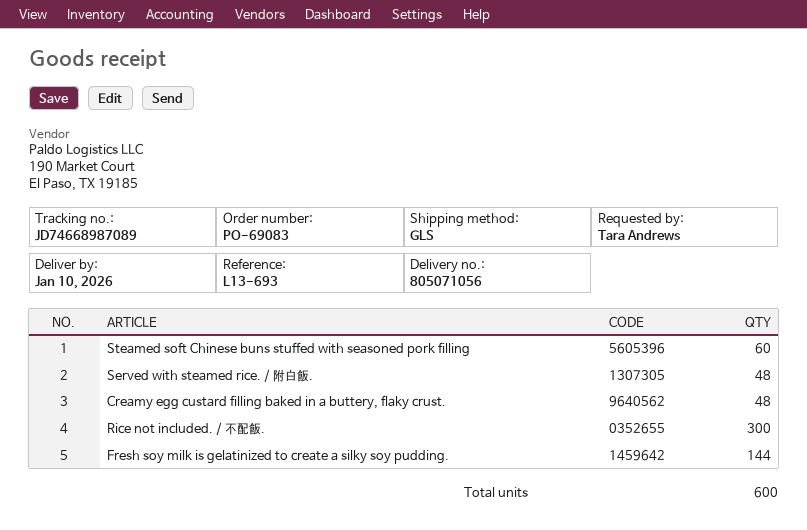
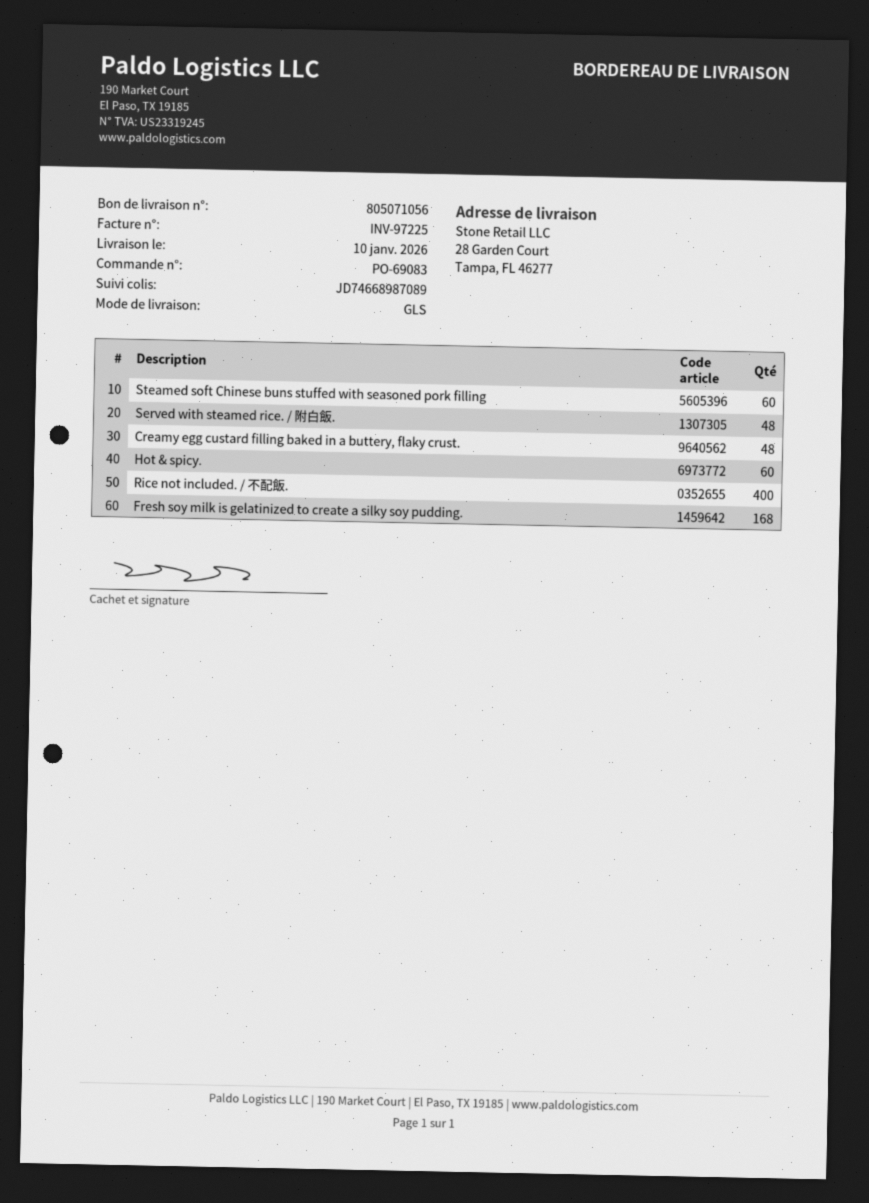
Rice not included. / 不配飯.: 300 -> 400
Fresh soy milk is gelatinized to create a silky soy pudding.: 144 -> 168
Hot & spicy.: none -> 60

